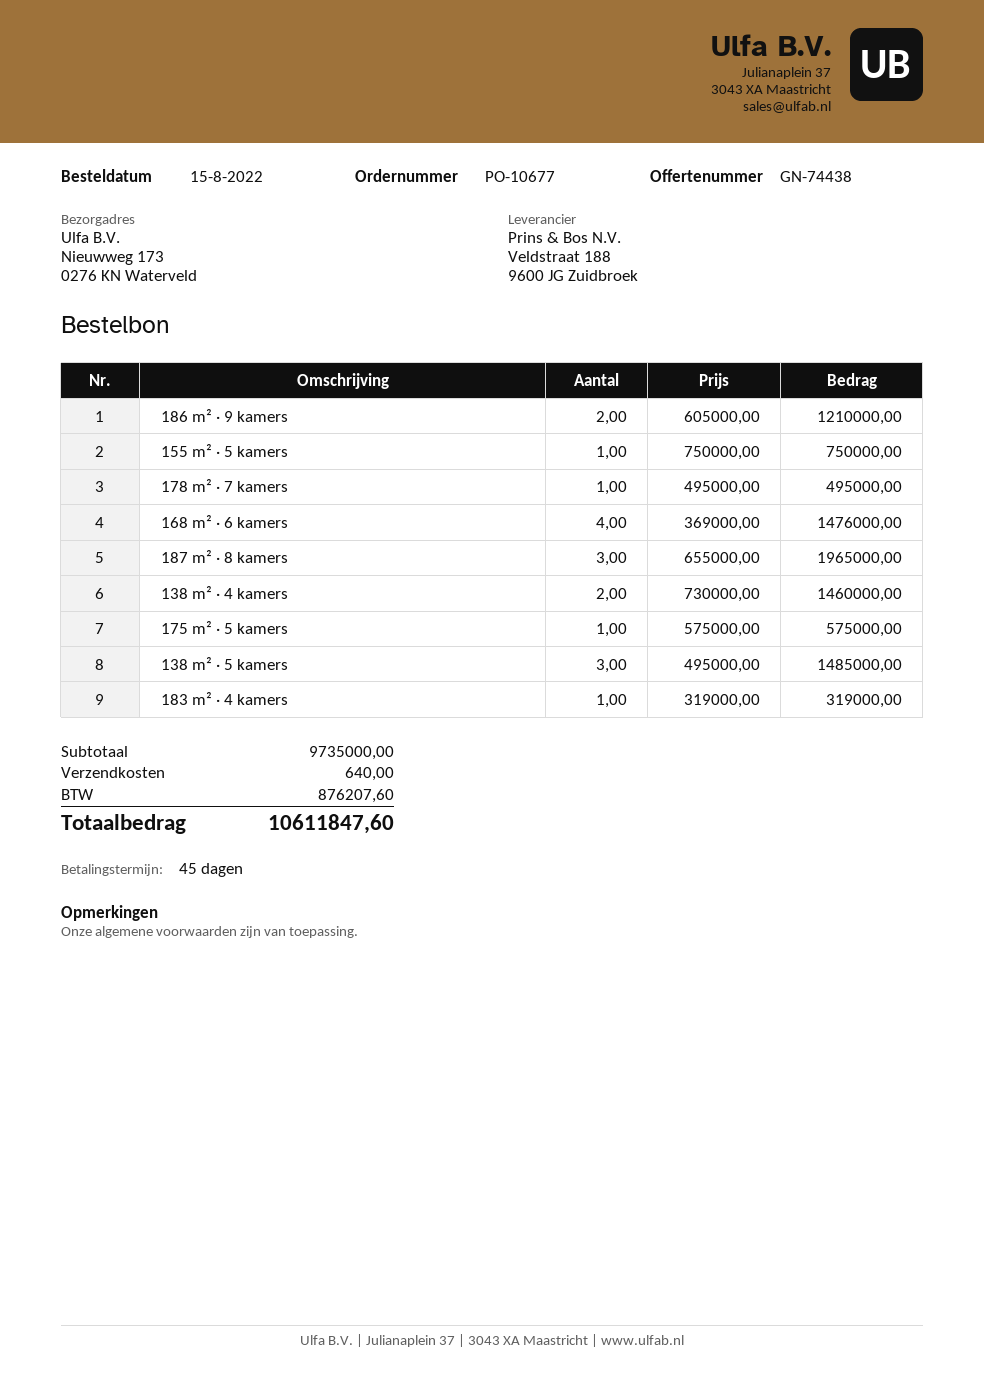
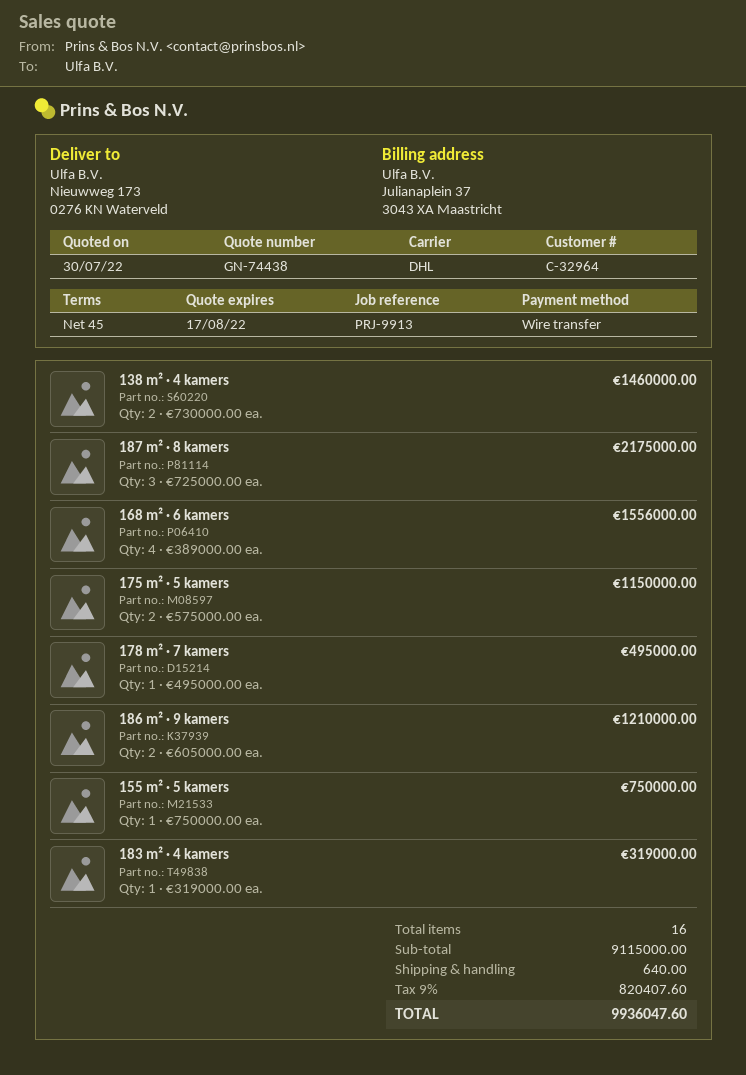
168 m² · 6 kamers: 4 x 369000.00 = 1476000.00 -> 4 x 389000.00 = 1556000.00
187 m² · 8 kamers: 3 x 655000.00 = 1965000.00 -> 3 x 725000.00 = 2175000.00
175 m² · 5 kamers: 1 x 575000.00 = 575000.00 -> 2 x 575000.00 = 1150000.00
138 m² · 5 kamers: 3 x 495000.00 = 1485000.00 -> none
subtotal: 9735000.00 -> 9115000.00
tax: 876207.60 -> 820407.60
total: 10611847.60 -> 9936047.60

